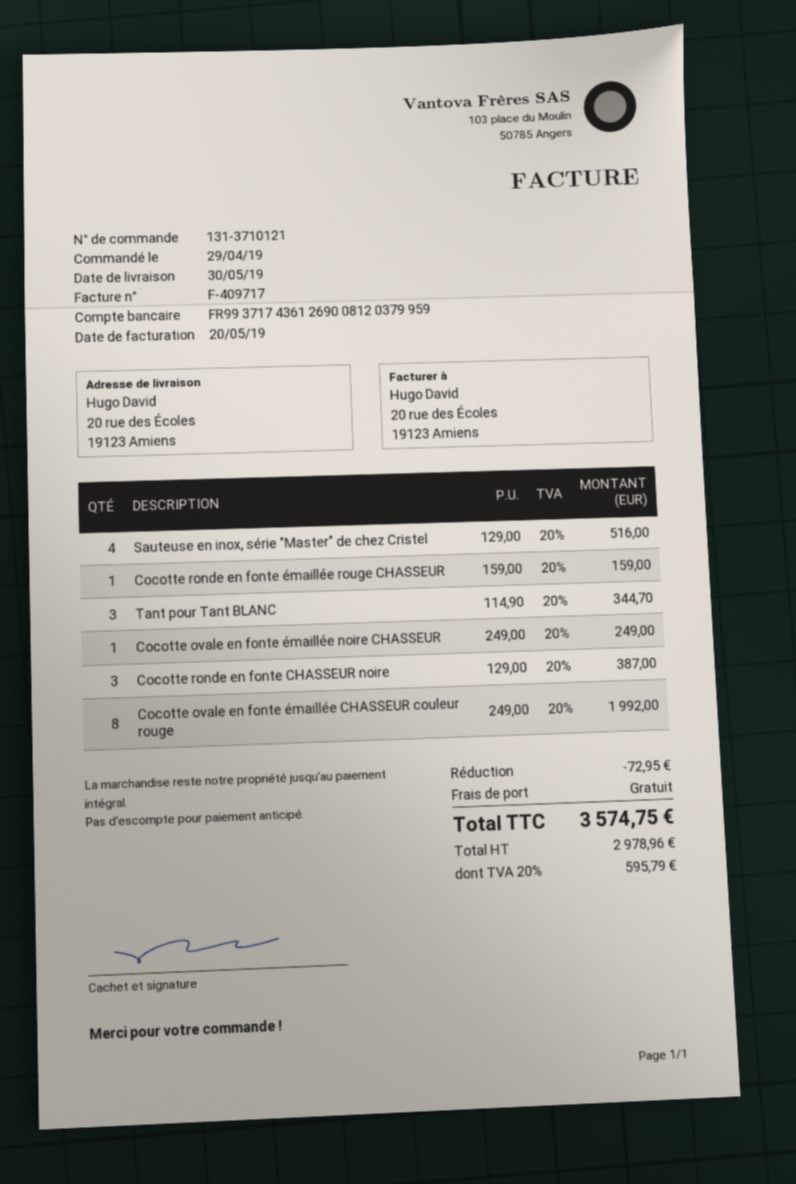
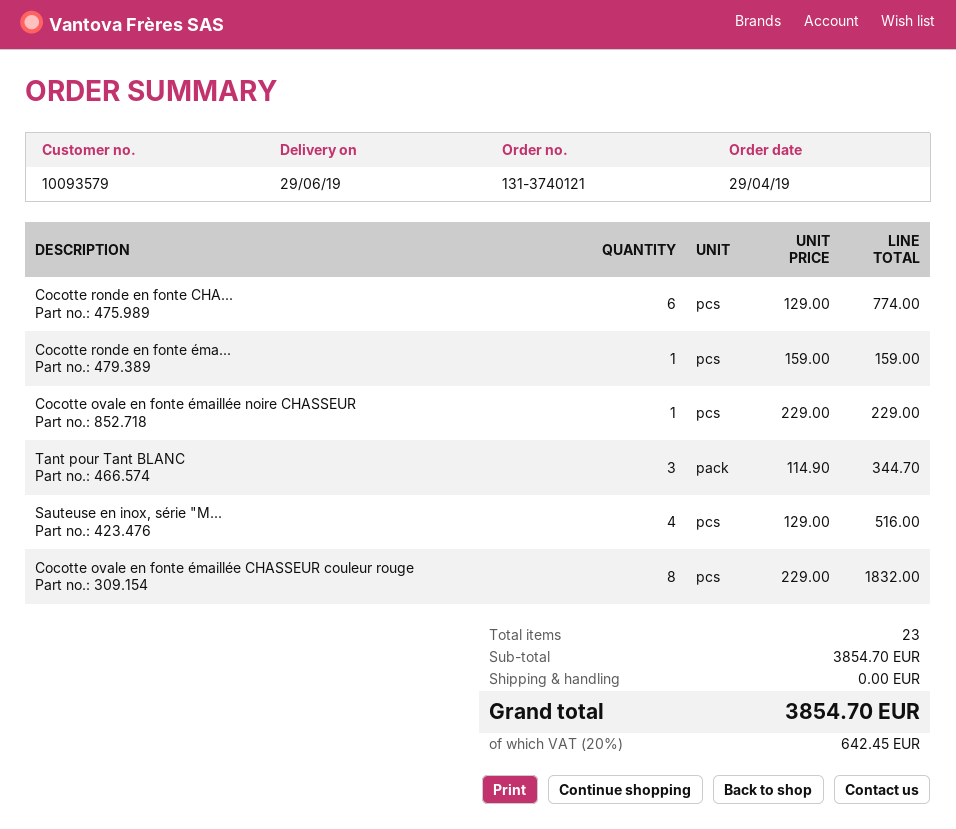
order number: 131-3710121 -> 131-3740121
delivery date: 2019-05-30 -> 2019-06-29
Cocotte ovale en fonte émaillée noire CHASSEUR: 1 x 249.00 = 249.00 -> 1 x 229.00 = 229.00
Cocotte ronde en fonte CHASSEUR noire: 3 x 129.00 = 387.00 -> 6 x 129.00 = 774.00
Cocotte ovale en fonte émaillée CHASSEUR couleur rouge: 8 x 249.00 = 1992.00 -> 8 x 229.00 = 1832.00
discount: 72.95 -> none
tax: 20% = 595.79 -> 20% = 642.45
total: 3574.75 -> 3854.70

